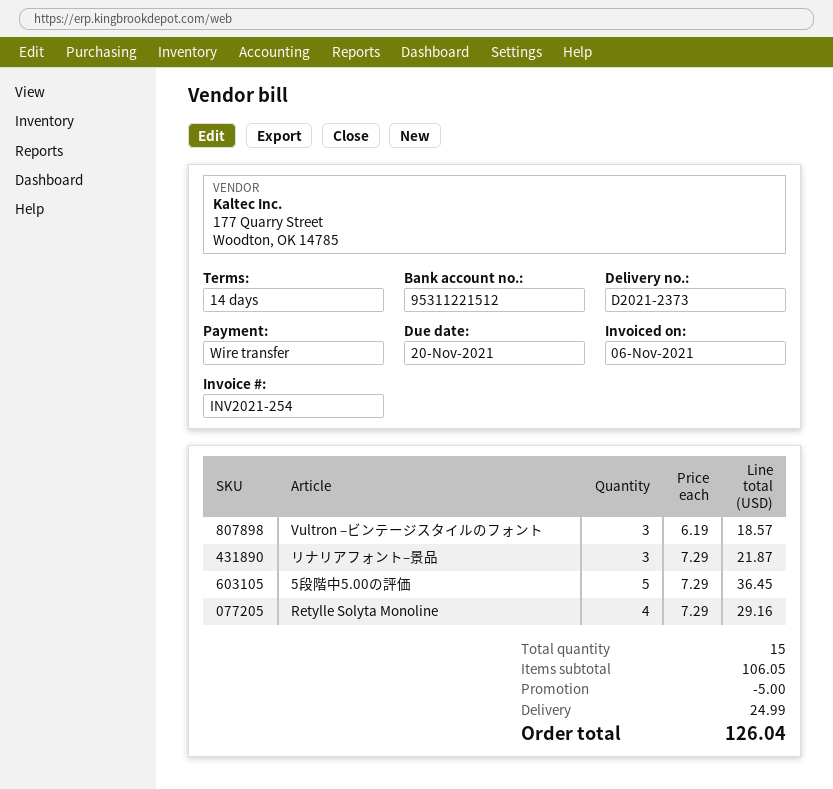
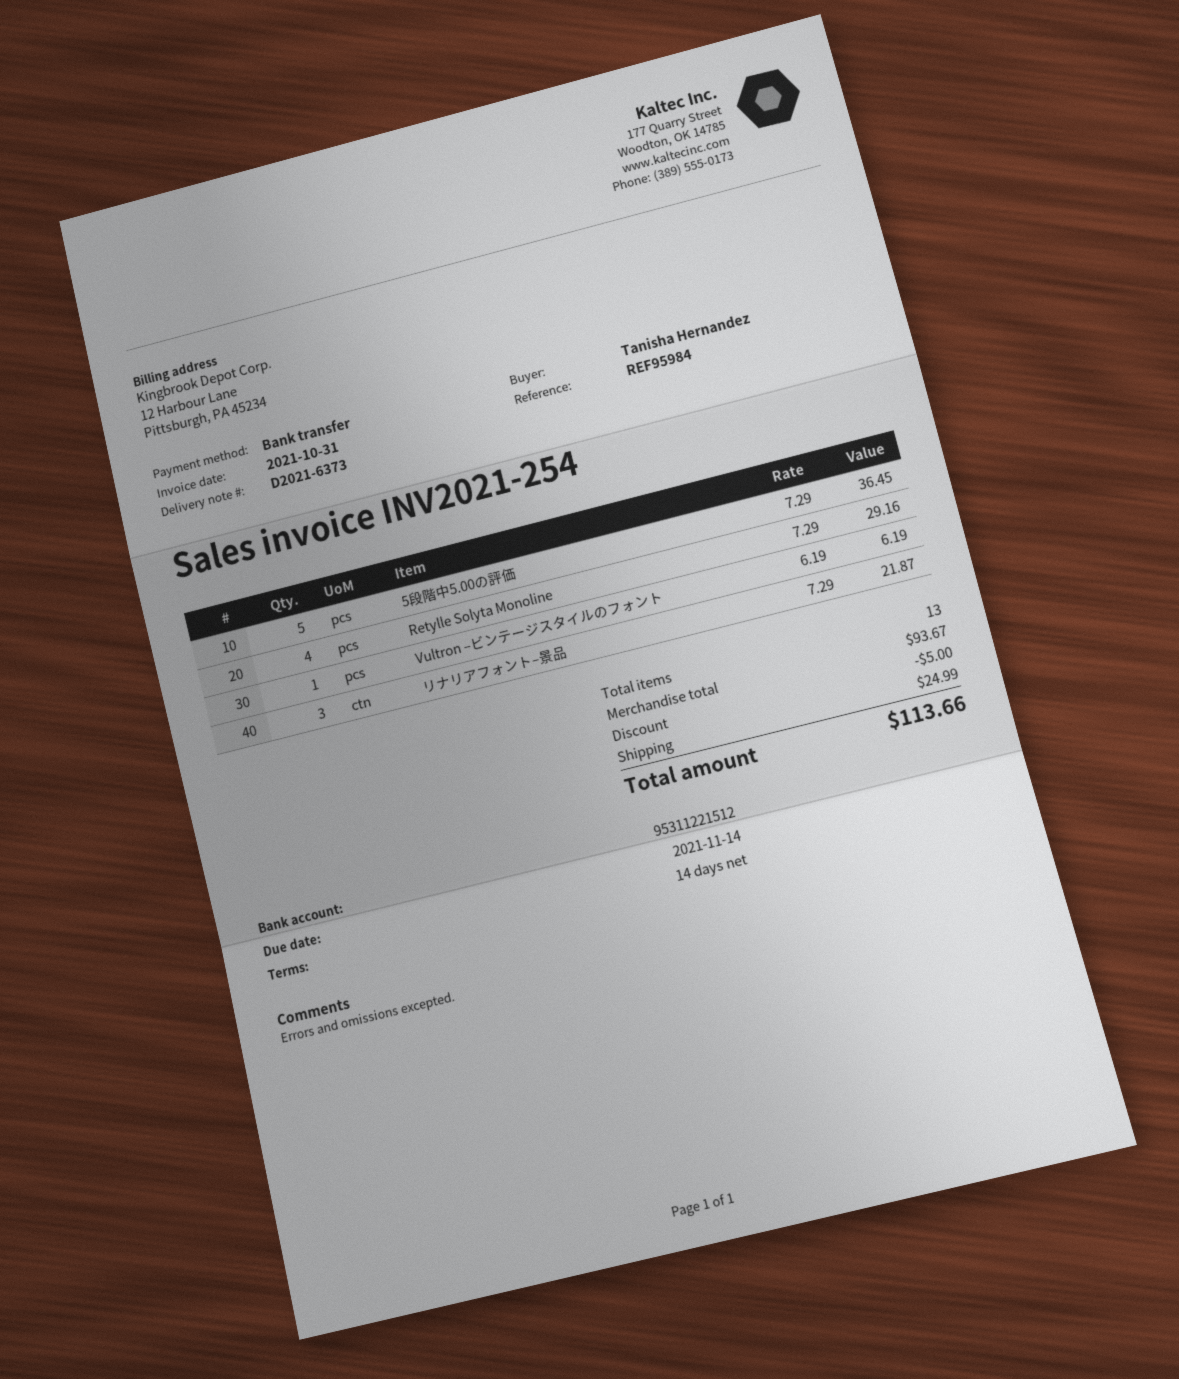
delivery note number: D2021-2373 -> D2021-6373
invoice date: 2021-11-06 -> 2021-10-31
due date: 2021-11-20 -> 2021-11-14
Vultron –ビンテージスタイルのフォント: 3 x 6.19 = 18.57 -> 1 x 6.19 = 6.19
total quantity: 15 -> 13
subtotal: 106.05 -> 93.67
total: 126.04 -> 113.66

